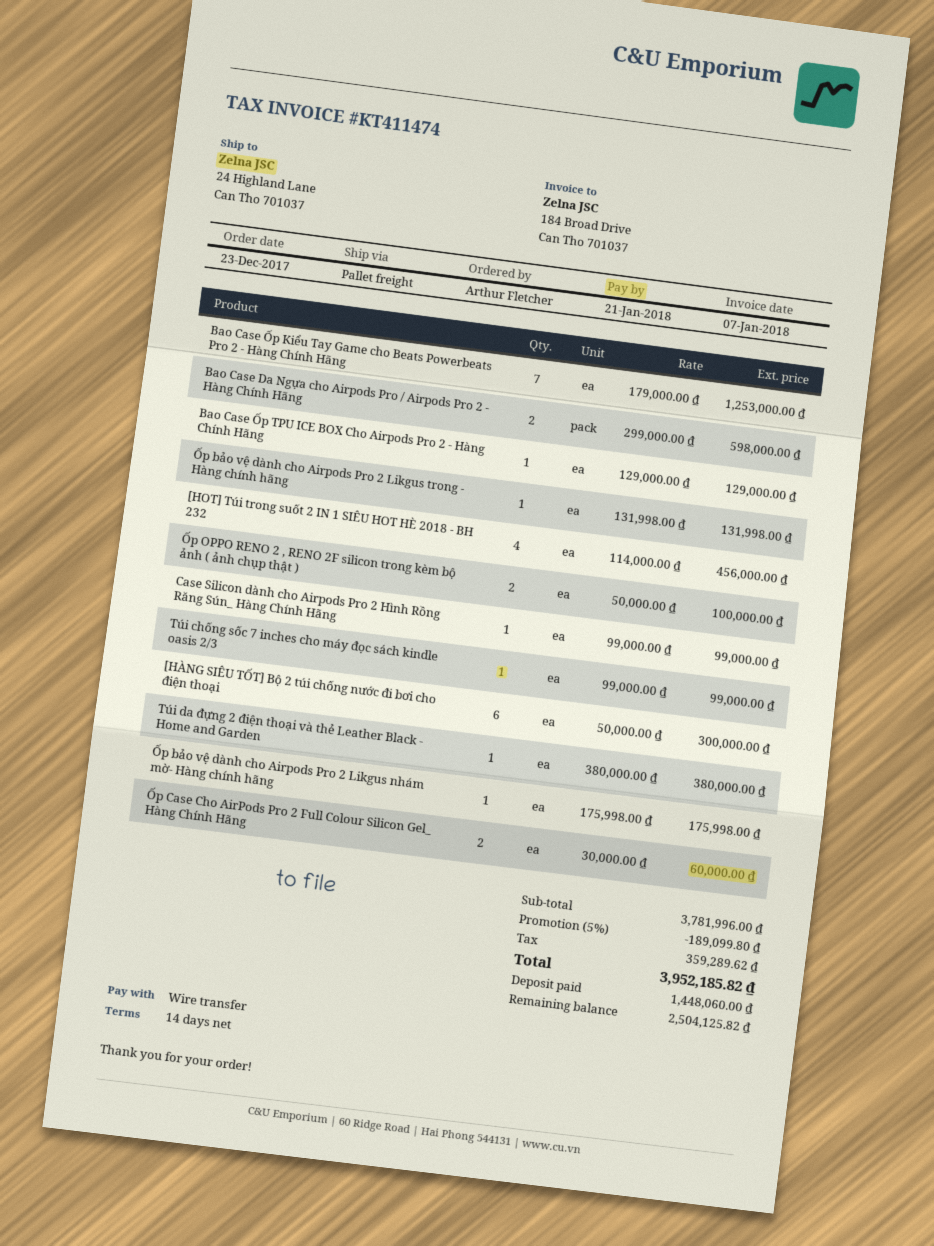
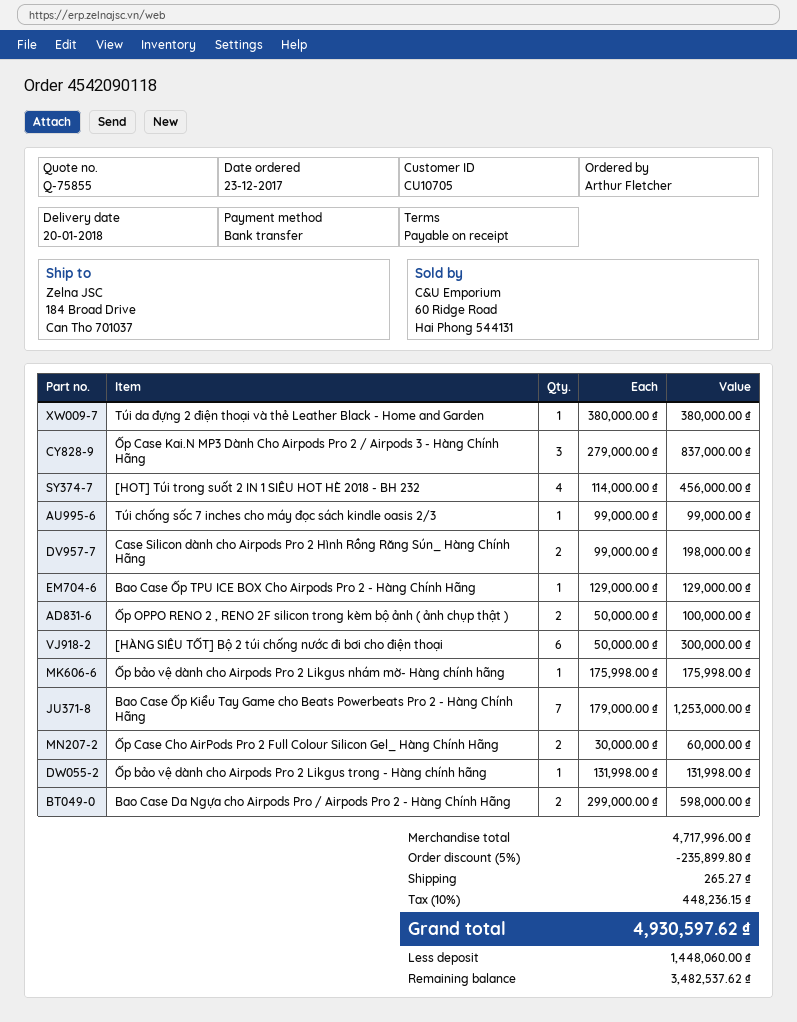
payment terms: 14 days -> on receipt
ship to: 24 Highland Lane, Can Tho 701037 -> 184 Broad Drive, Can Tho 701037
Case Silicon dành cho Airpods Pro 2 Hình Rồng Răng Sún_ Hàng Chính Hãng: 1 x 99000.00 = 99000.00 -> 2 x 99000.00 = 198000.00
Ốp Case Kai.N MP3 Dành Cho Airpods Pro 2 / Airpods 3 - Hàng Chính Hãng: none -> 3 x 279000.00 = 837000.00
subtotal: 3781996.00 -> 4717996.00
discount: 5% = 189099.80 -> 5% = 235899.80
shipping: none -> 265.27
tax: 359289.62 -> 448236.15
total: 3952185.82 -> 4930597.62
balance: 2504125.82 -> 3482537.62

